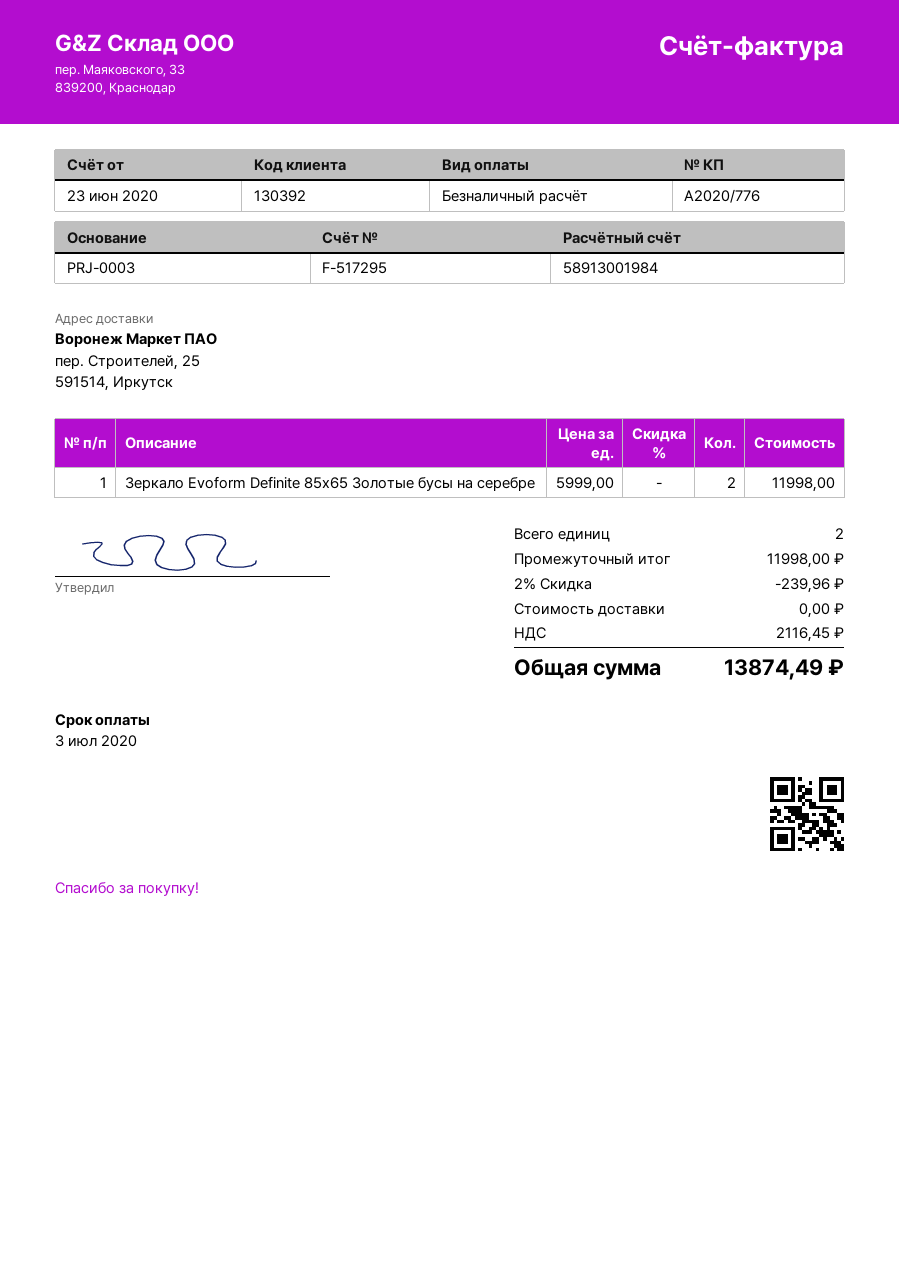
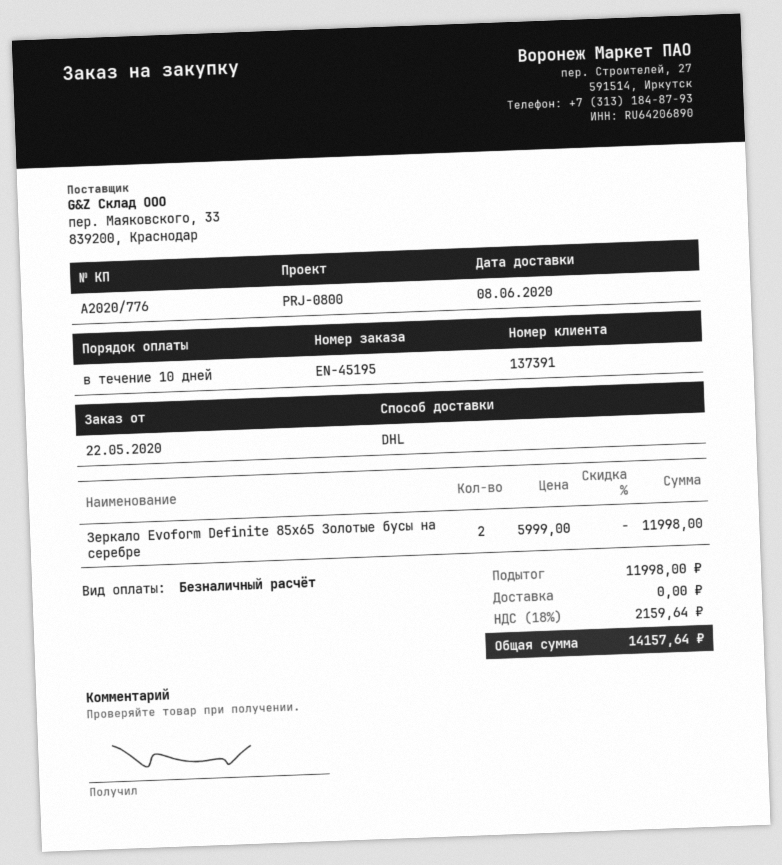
customer number: 130392 -> 137391
reference: PRJ-0003 -> PRJ-0800
discount: 2% = 239.96 -> none
tax: 2116.45 -> 2159.64
total: 13874.49 -> 14157.64

